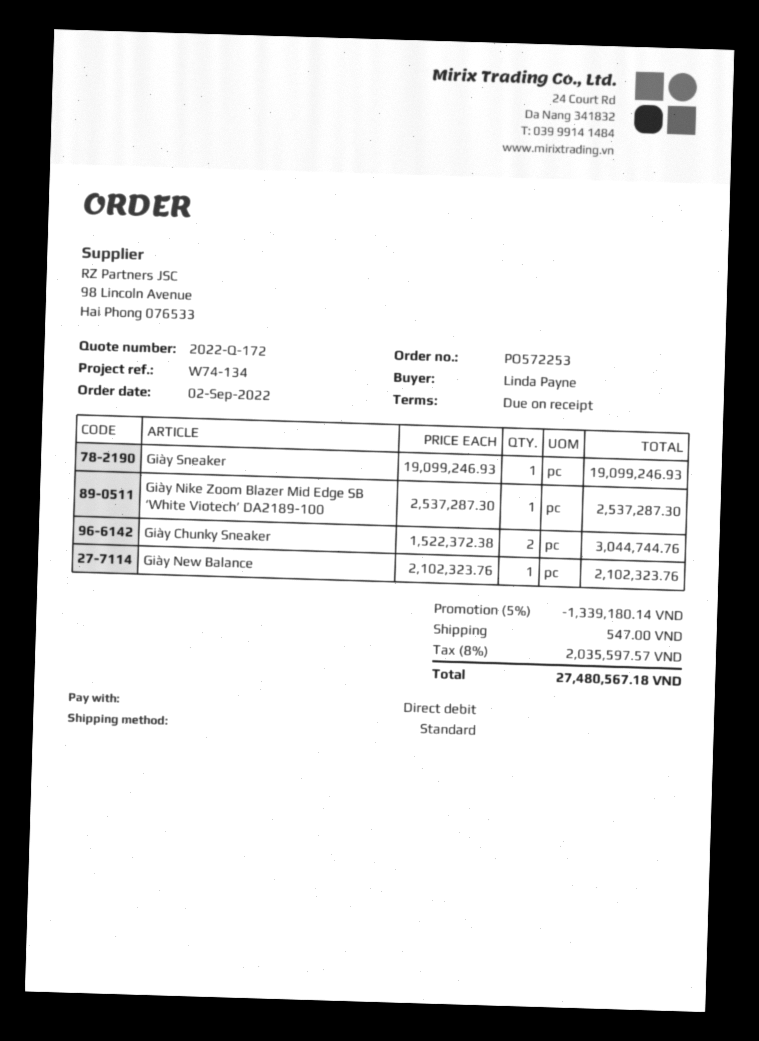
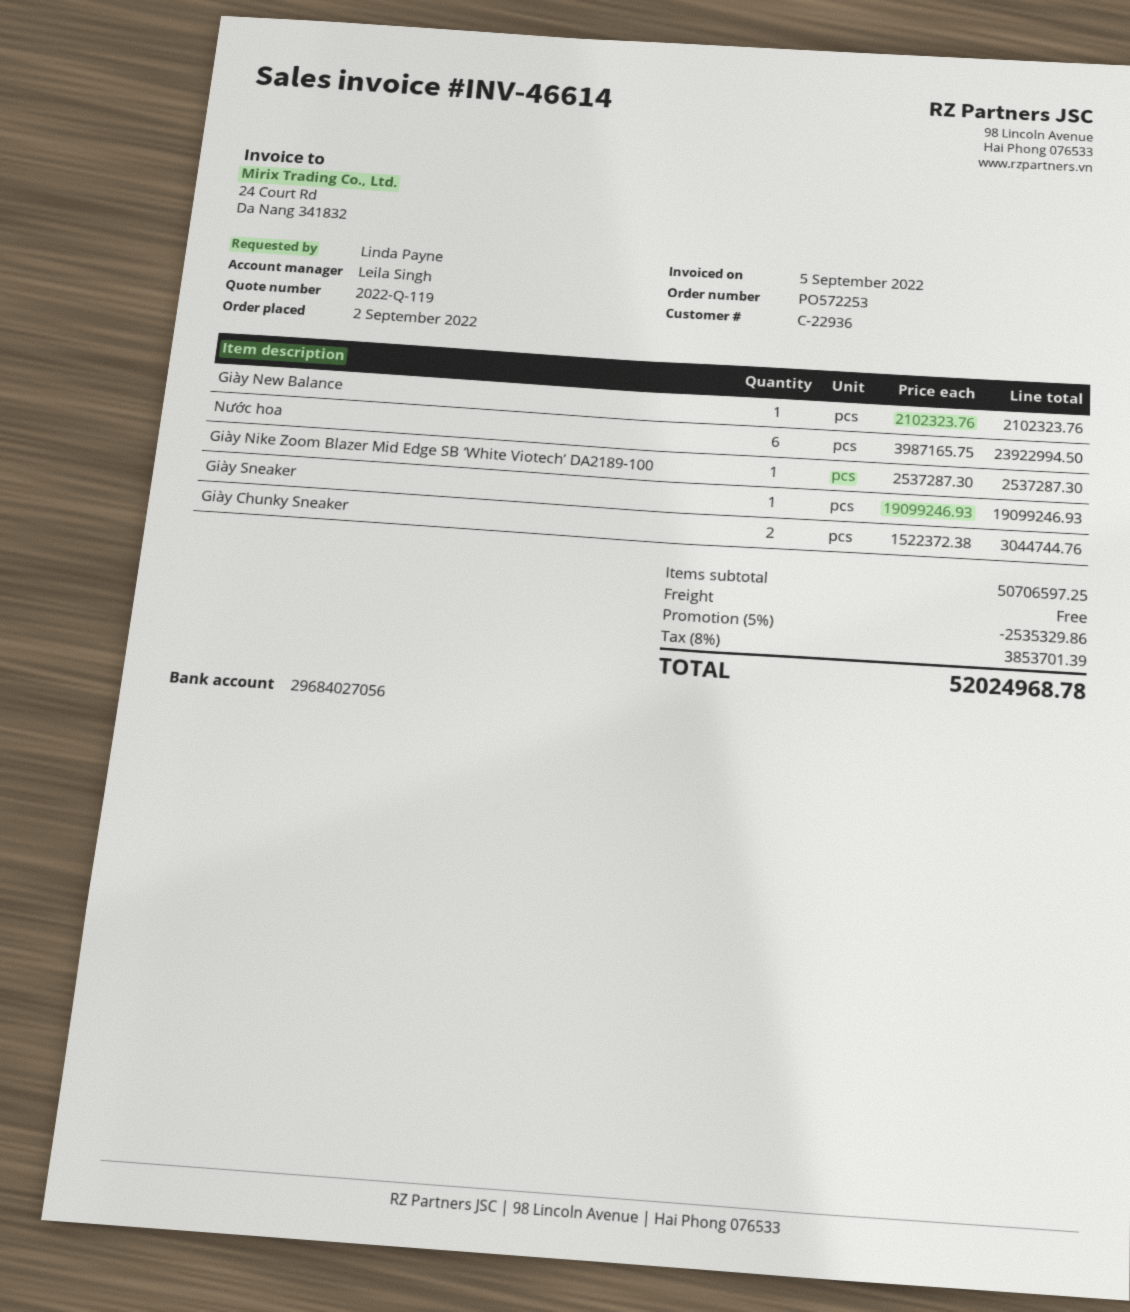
quote number: 2022-Q-172 -> 2022-Q-119
Nước hoa: none -> 6 x 3987165.75 = 23922994.50
discount: 5% = 1339180.14 -> 5% = 2535329.86
shipping: 547.00 -> 0.00
tax: 8% = 2035597.57 -> 8% = 3853701.39
total: 27480567.18 -> 52024968.78

